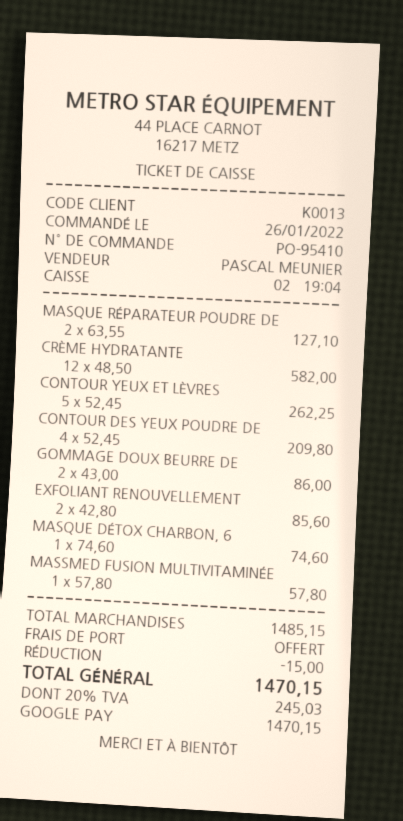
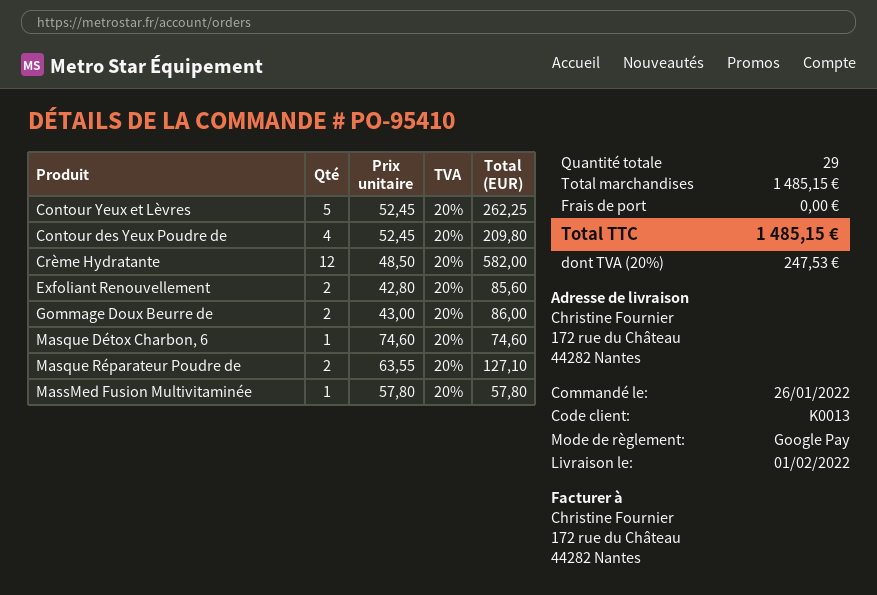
discount: 15.00 -> none
tax: 20% = 245.03 -> 20% = 247.53
total: 1470.15 -> 1485.15

